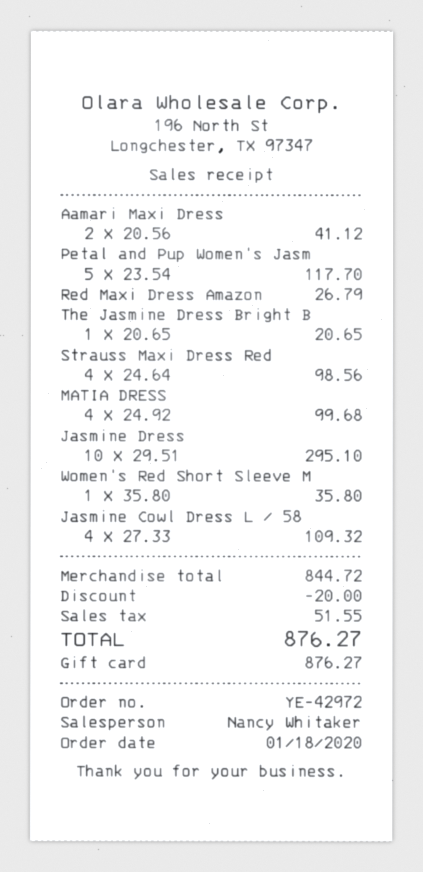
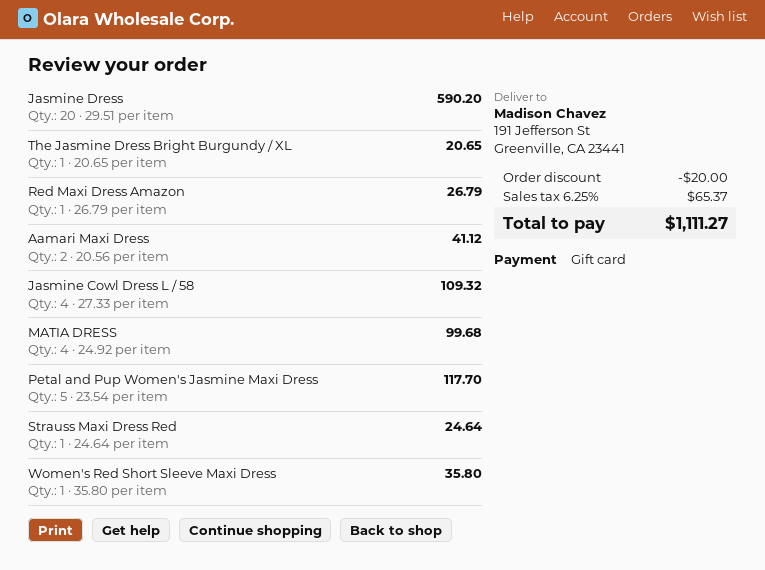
Strauss Maxi Dress Red: 4 x 24.64 = 98.56 -> 1 x 24.64 = 24.64
Jasmine Dress: 10 x 29.51 = 295.10 -> 20 x 29.51 = 590.20
tax: 51.55 -> 65.37
total: 876.27 -> 1111.27

